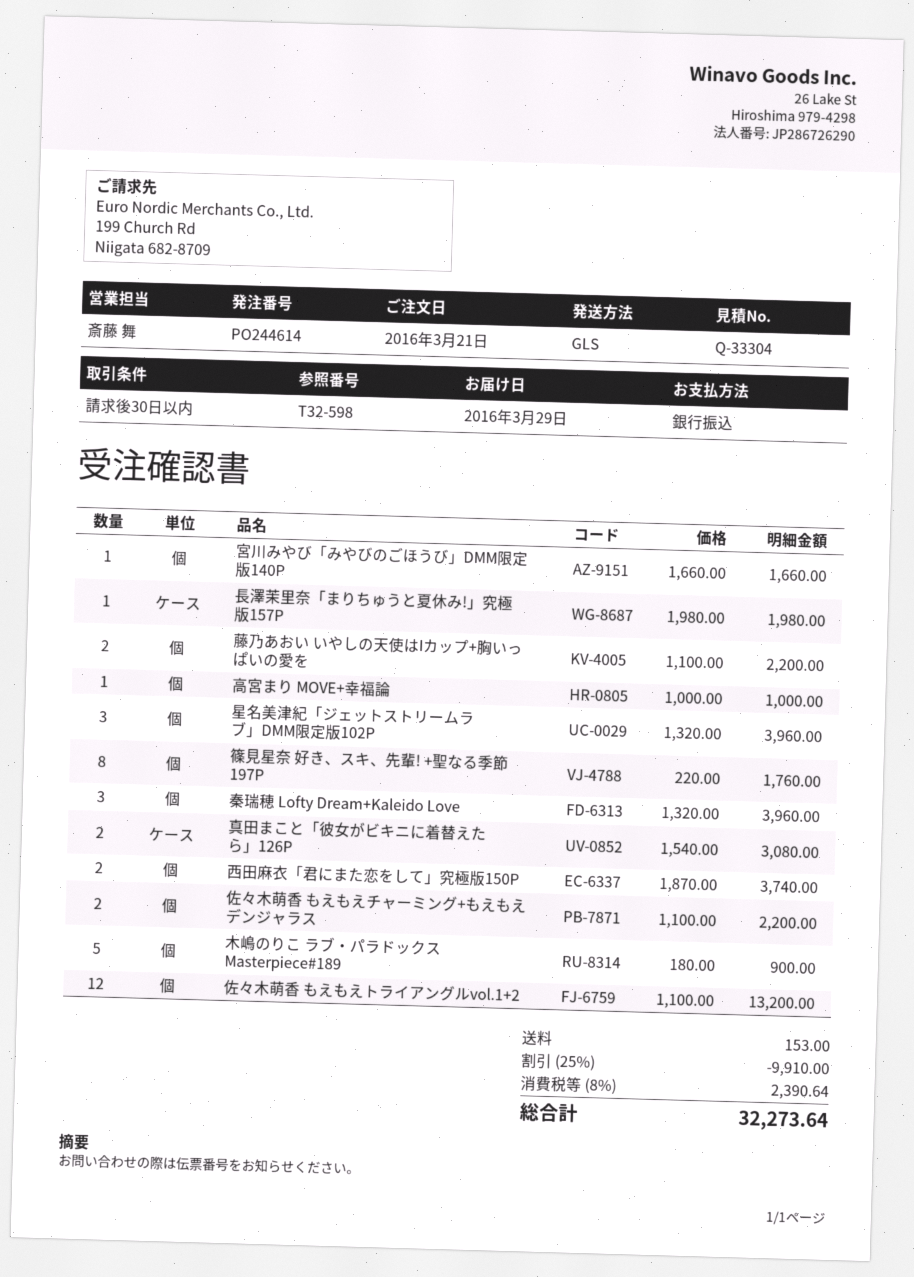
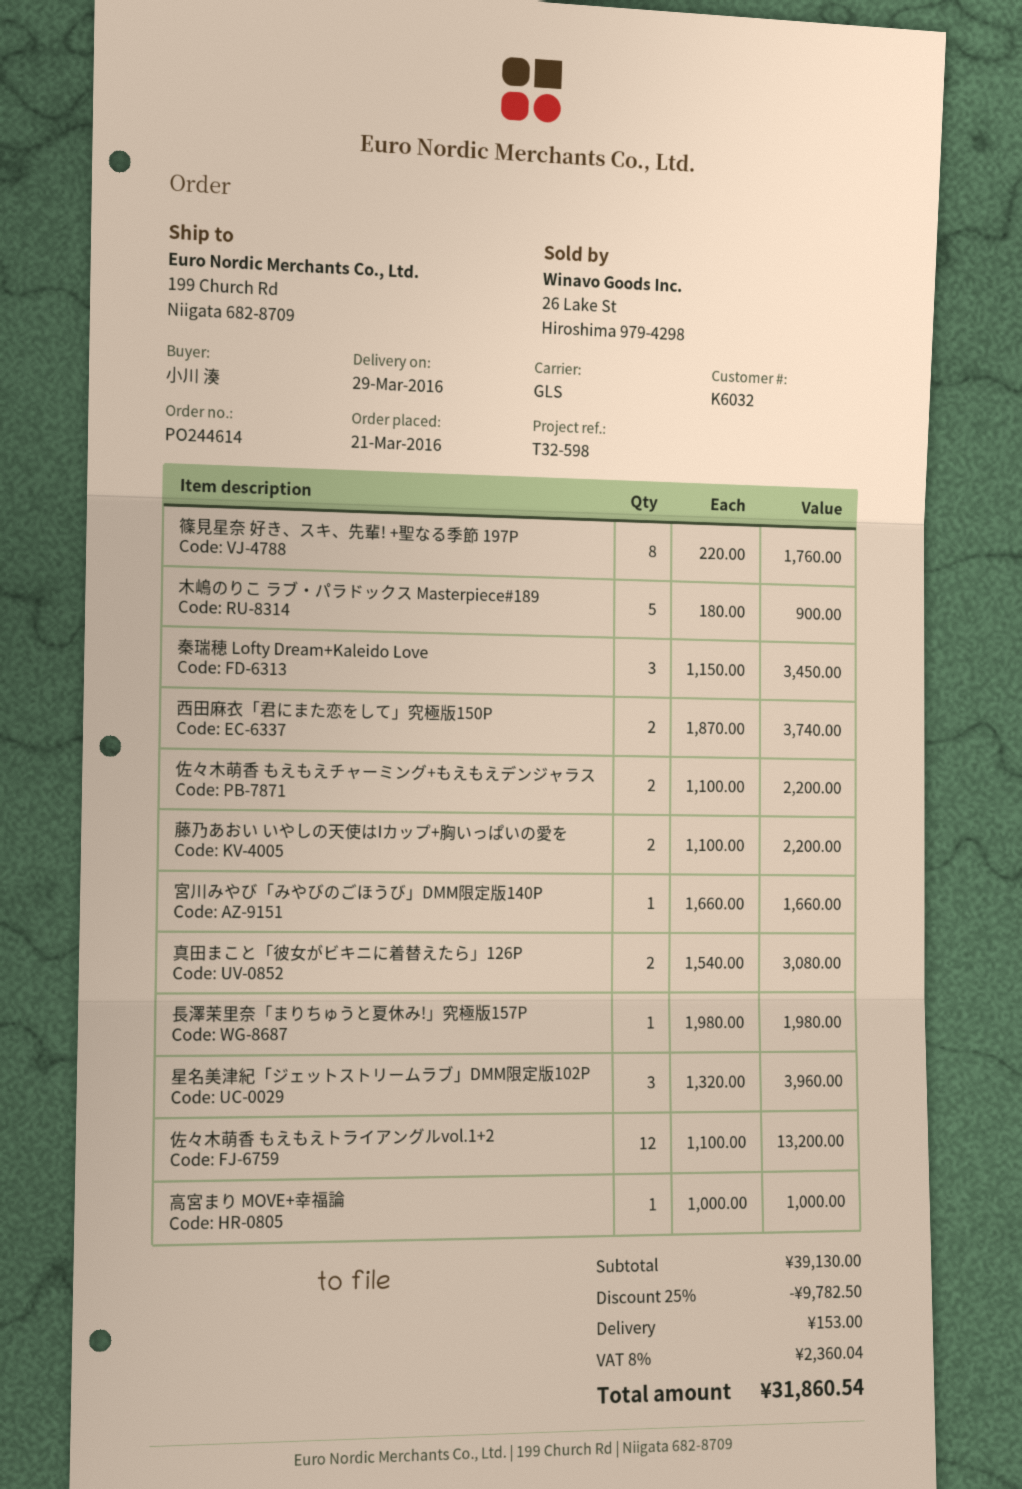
秦瑞穂 Lofty Dream+Kaleido Love: 3 x 1320.00 = 3960.00 -> 3 x 1150.00 = 3450.00
discount: 25% = 9910.00 -> 25% = 9782.50
tax: 8% = 2390.64 -> 8% = 2360.04
total: 32273.64 -> 31860.54

